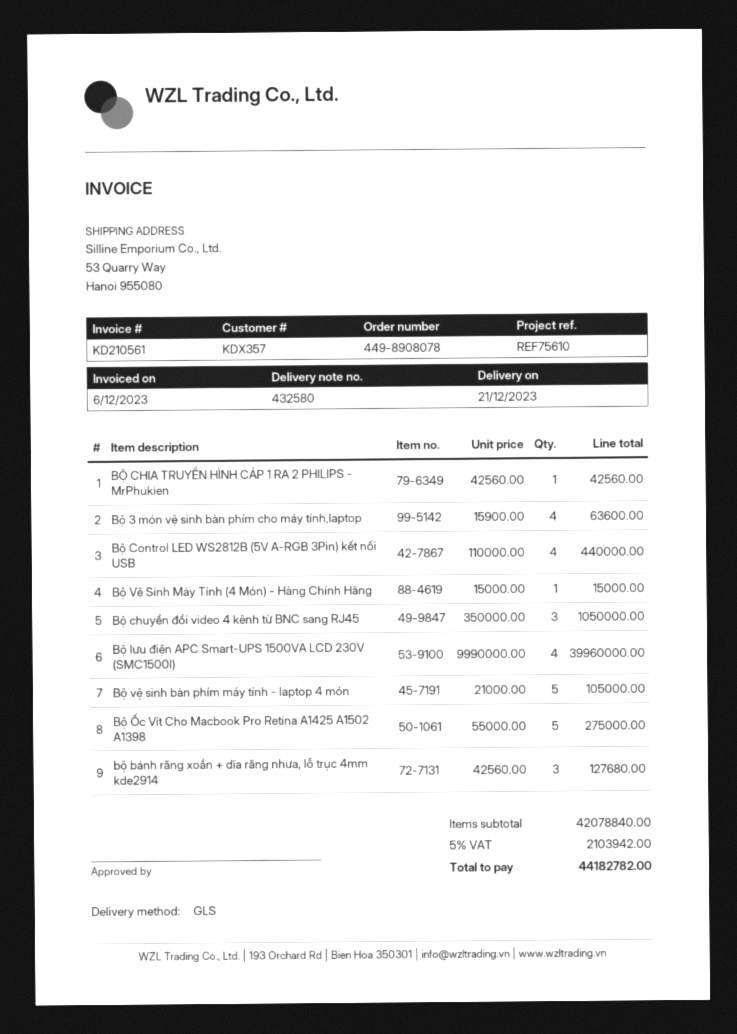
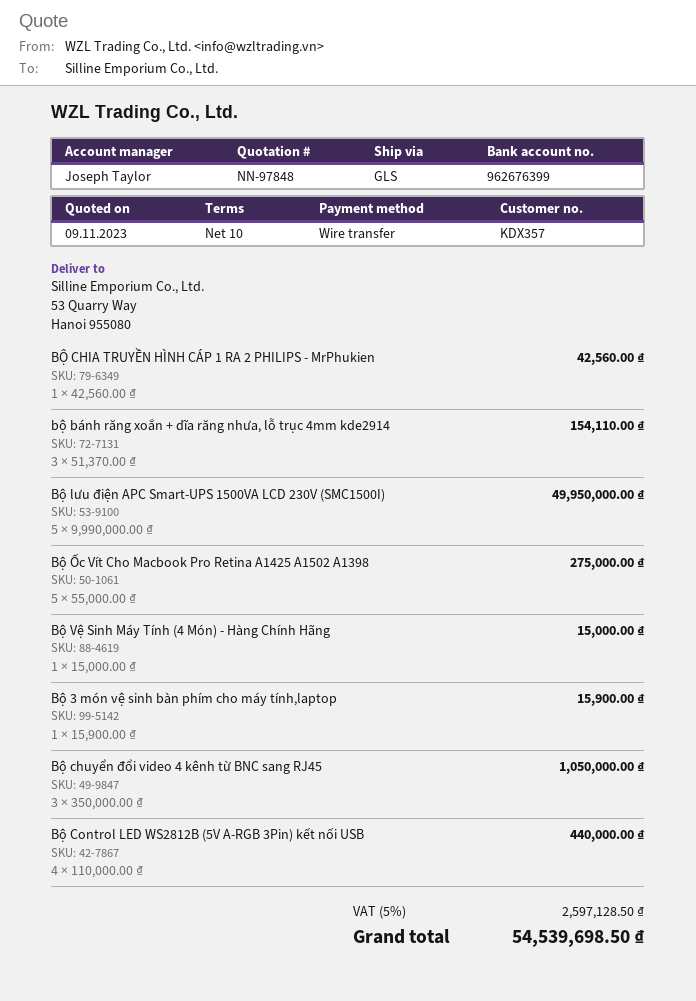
Bộ 3 món vệ sinh bàn phím cho máy tính,laptop: 4 x 15900.00 = 63600.00 -> 1 x 15900.00 = 15900.00
Bộ lưu điện APC Smart-UPS 1500VA LCD 230V (SMC1500I): 4 x 9990000.00 = 39960000.00 -> 5 x 9990000.00 = 49950000.00
Bộ vệ sinh bàn phím máy tính - laptop 4 món: 5 x 21000.00 = 105000.00 -> none
bộ bánh răng xoắn + dĩa răng nhưa, lỗ trục 4mm kde2914: 3 x 42560.00 = 127680.00 -> 3 x 51370.00 = 154110.00
tax: 5% = 2103942.00 -> 5% = 2597128.50
total: 44182782.00 -> 54539698.50

